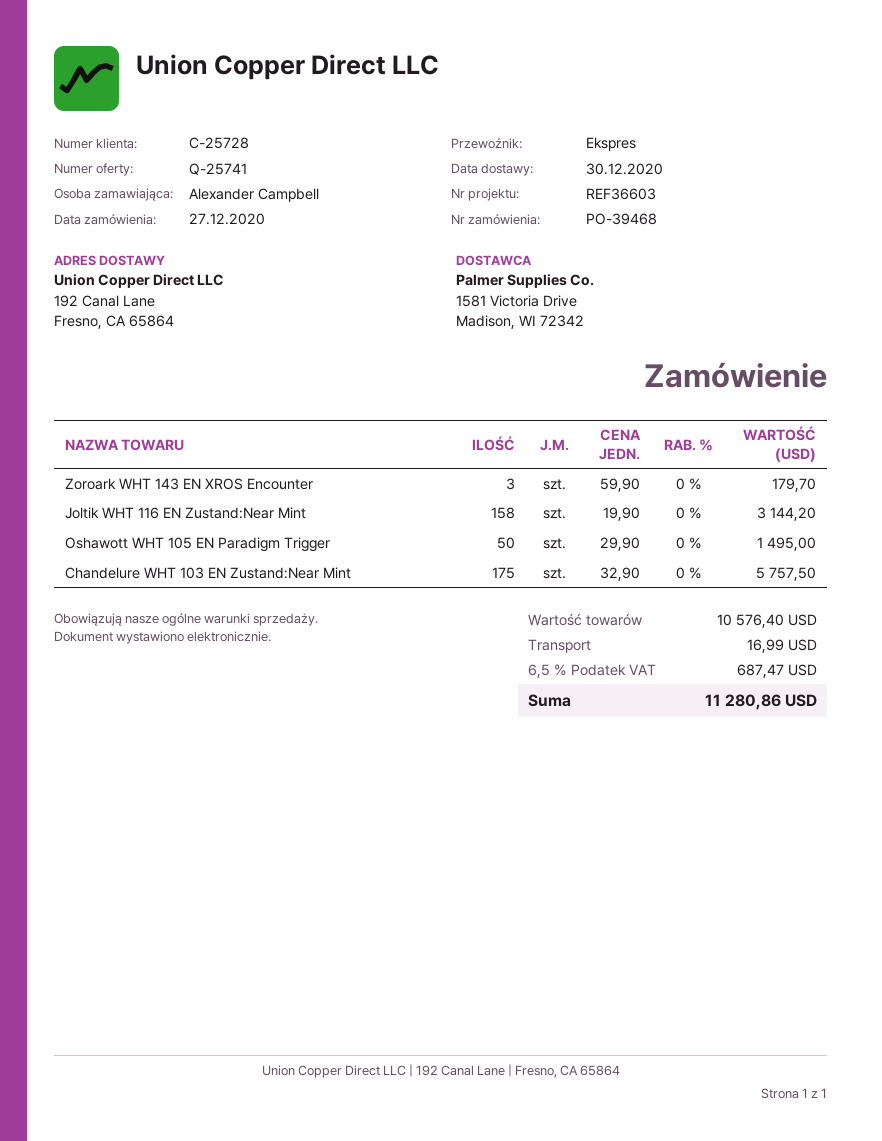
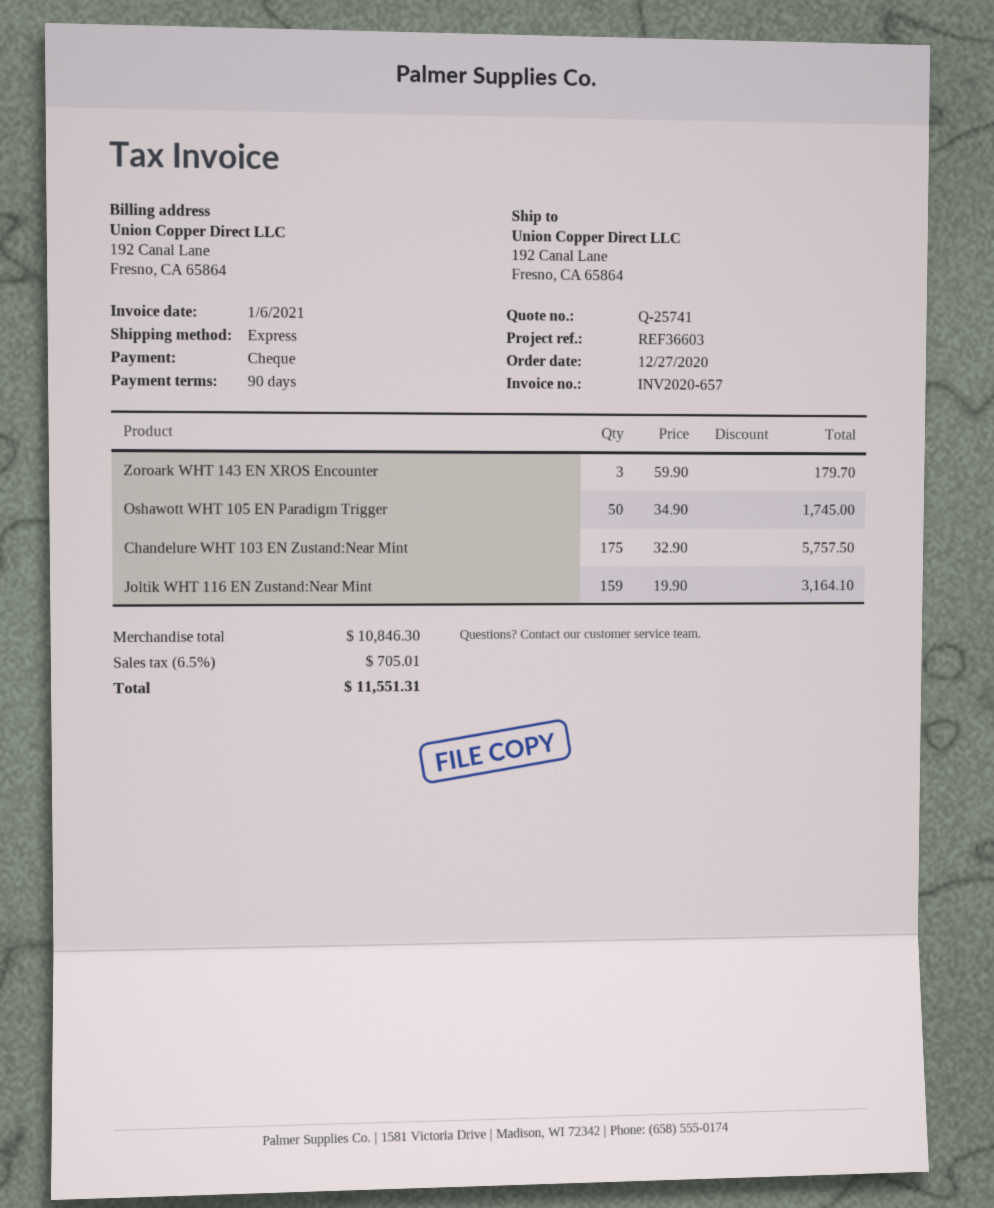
Joltik WHT 116 EN Zustand:Near Mint: 158 x 19.90 = 3144.20 -> 159 x 19.90 = 3164.10
Oshawott WHT 105 EN Paradigm Trigger: 50 x 29.90 = 1495.00 -> 50 x 34.90 = 1745.00
subtotal: 10576.40 -> 10846.30
shipping: 16.99 -> none
tax: 6.5% = 687.47 -> 6.5% = 705.01
total: 11280.86 -> 11551.31

